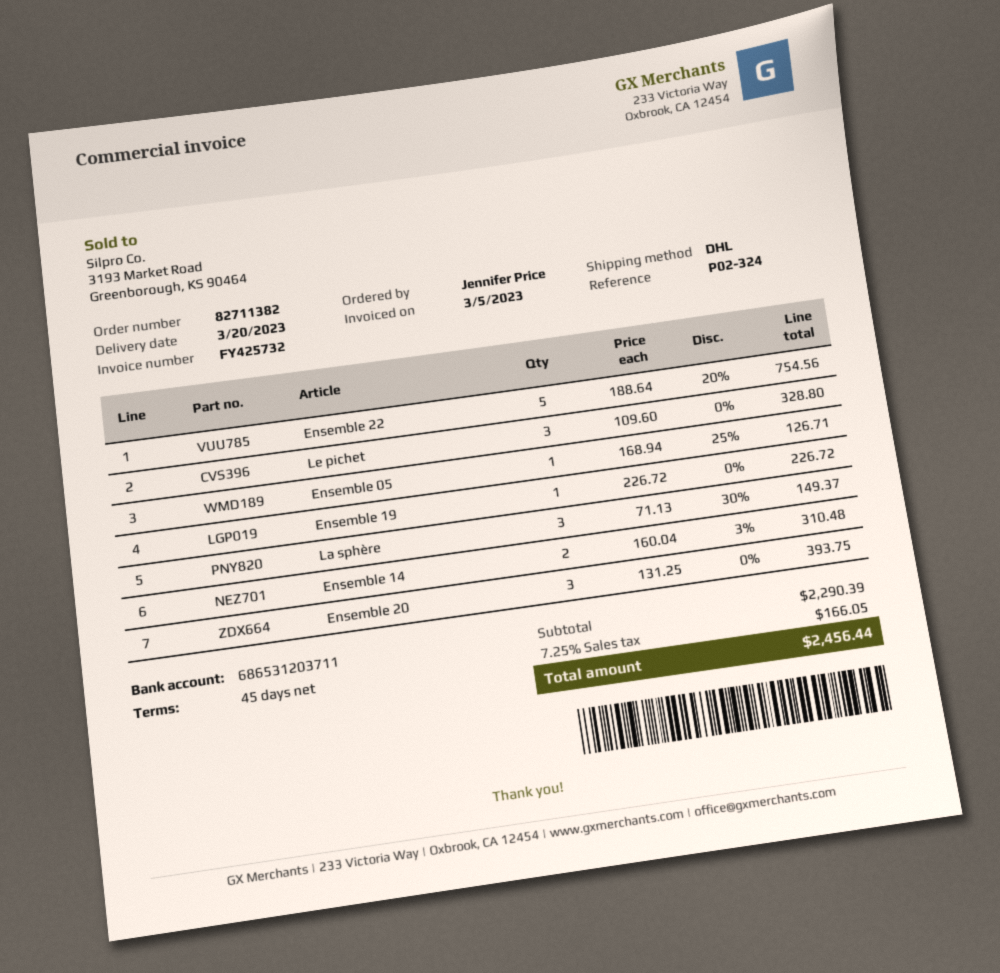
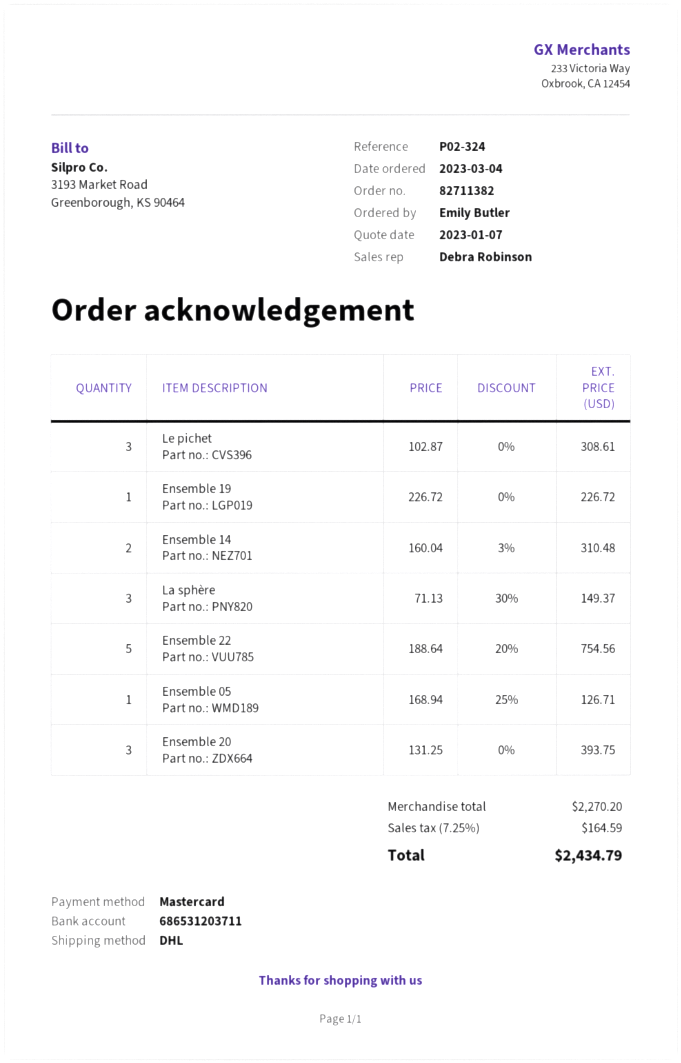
ordered by: Jennifer Price -> Emily Butler
Le pichet: 3 x 109.60 = 328.80 -> 3 x 102.87 = 308.61
subtotal: 2290.39 -> 2270.20
tax: 7.25% = 166.05 -> 7.25% = 164.59
total: 2456.44 -> 2434.79

